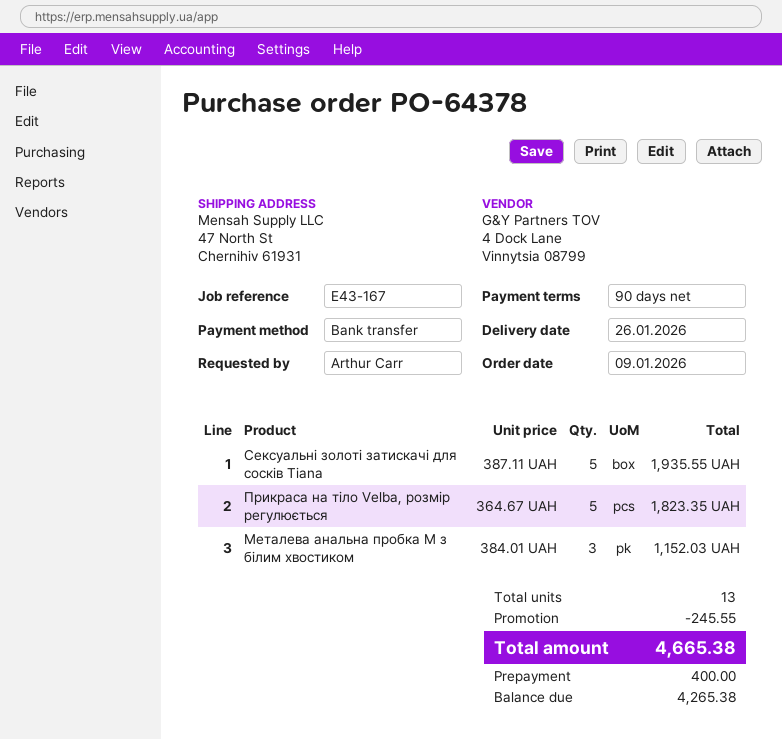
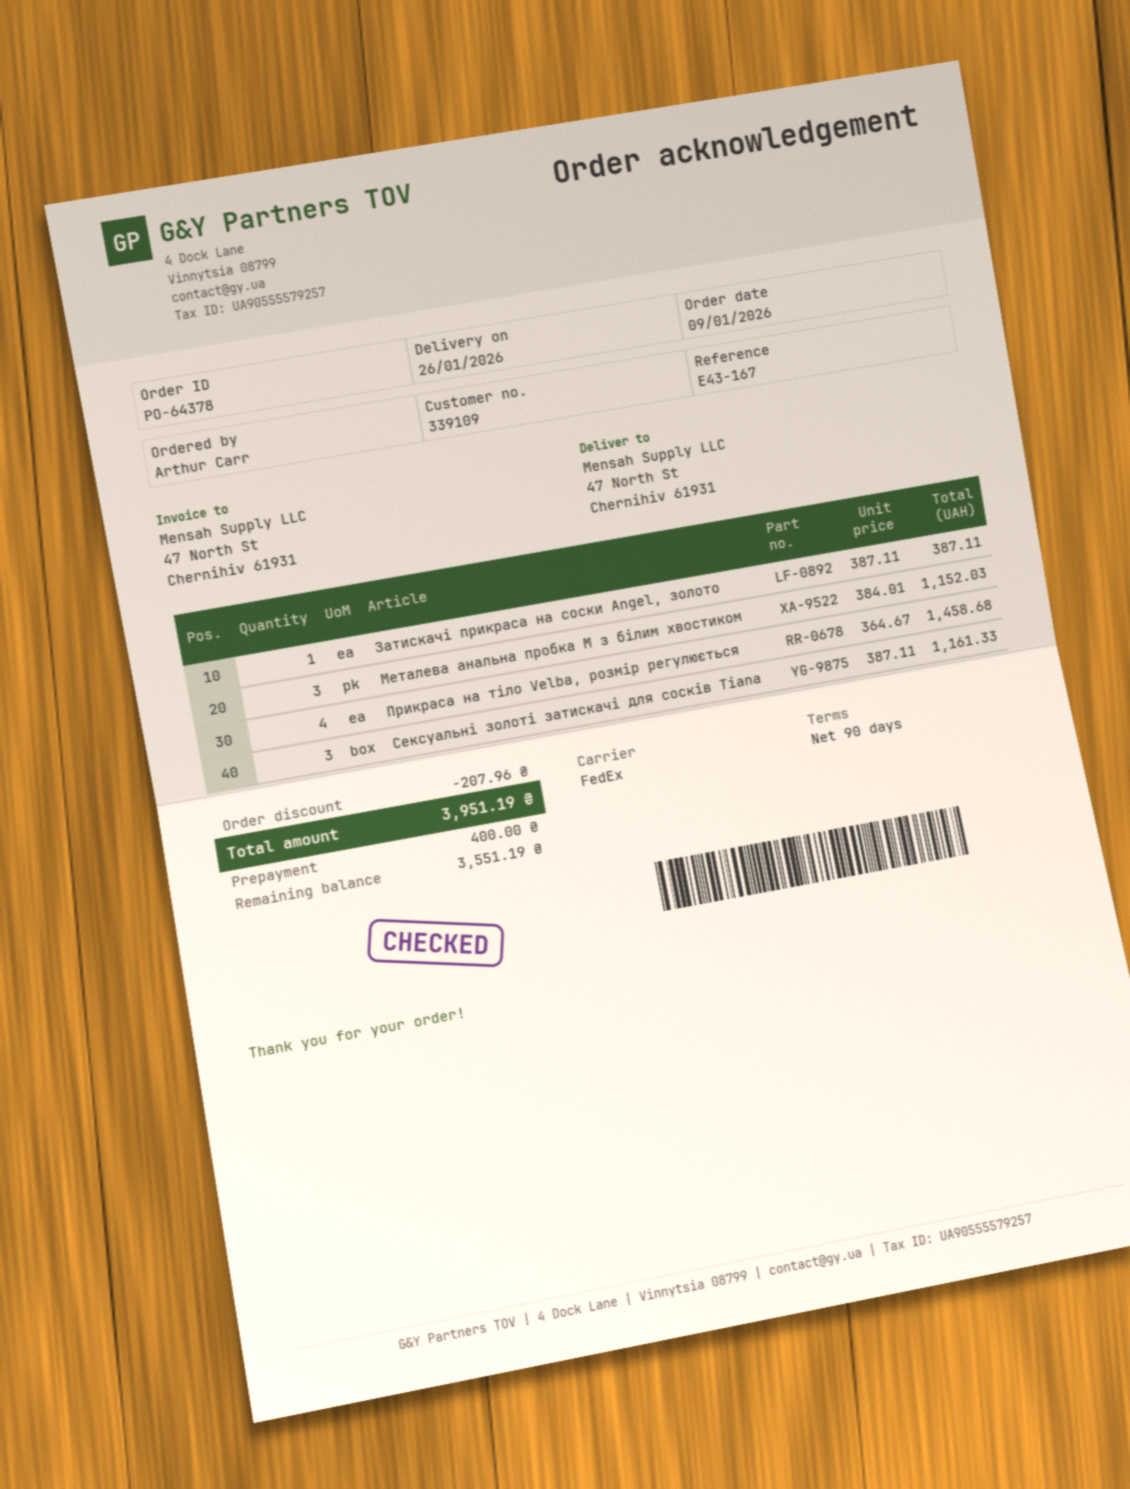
Сексуальні золоті затискачі для сосків Tiana: 5 x 387.11 = 1935.55 -> 3 x 387.11 = 1161.33
Прикраса на тіло Velba, розмір регулюється: 5 x 364.67 = 1823.35 -> 4 x 364.67 = 1458.68
Затискачі прикраса на соски Angel, золото: none -> 1 x 387.11 = 387.11
discount: 245.55 -> 207.96
total: 4665.38 -> 3951.19
balance: 4265.38 -> 3551.19

